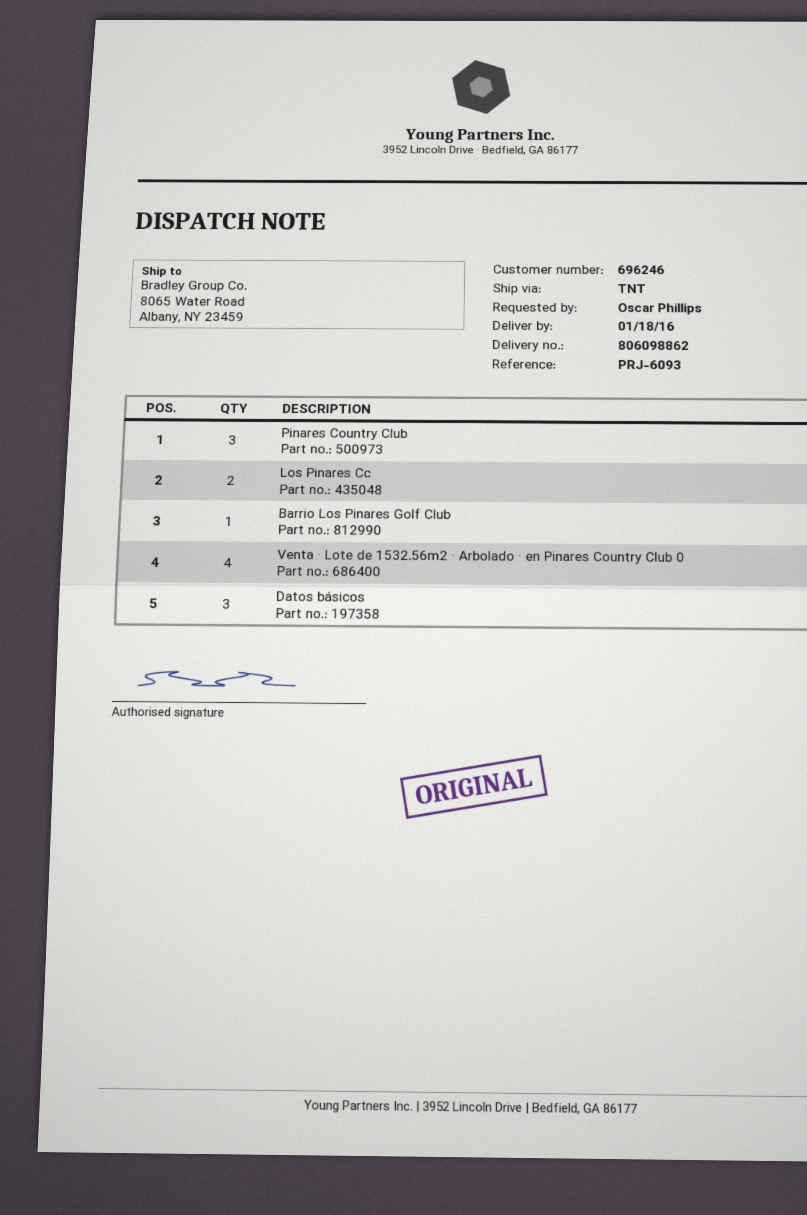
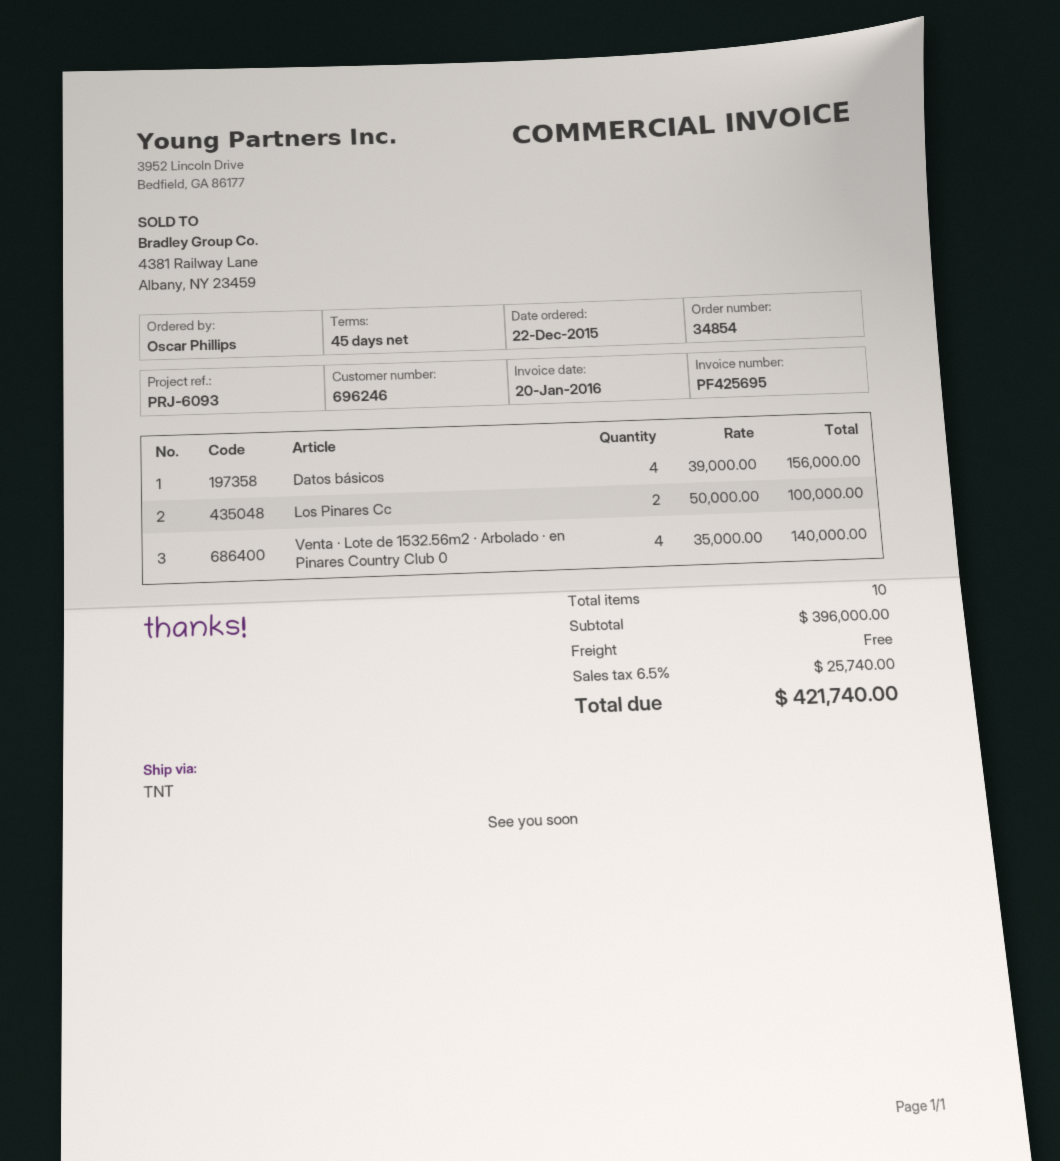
Pinares Country Club: 3 -> none
Barrio Los Pinares Golf Club: 1 -> none
Datos básicos: 3 -> 4

